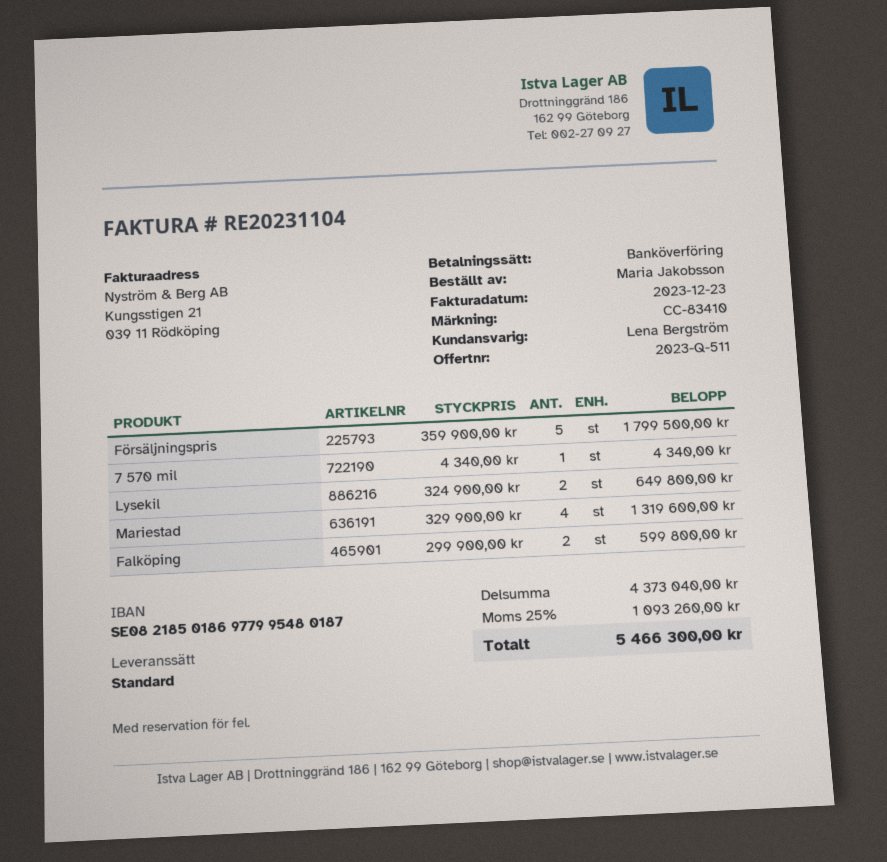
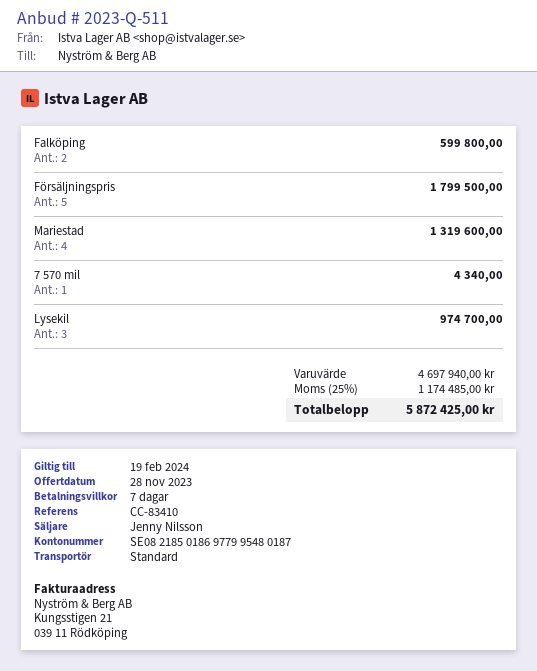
sales rep: Lena Bergström -> Jenny Nilsson
Lysekil: 2 for 649800.00 -> 3 for 974700.00
subtotal: 4373040.00 -> 4697940.00
tax: 25% = 1093260.00 -> 25% = 1174485.00
total: 5466300.00 -> 5872425.00

